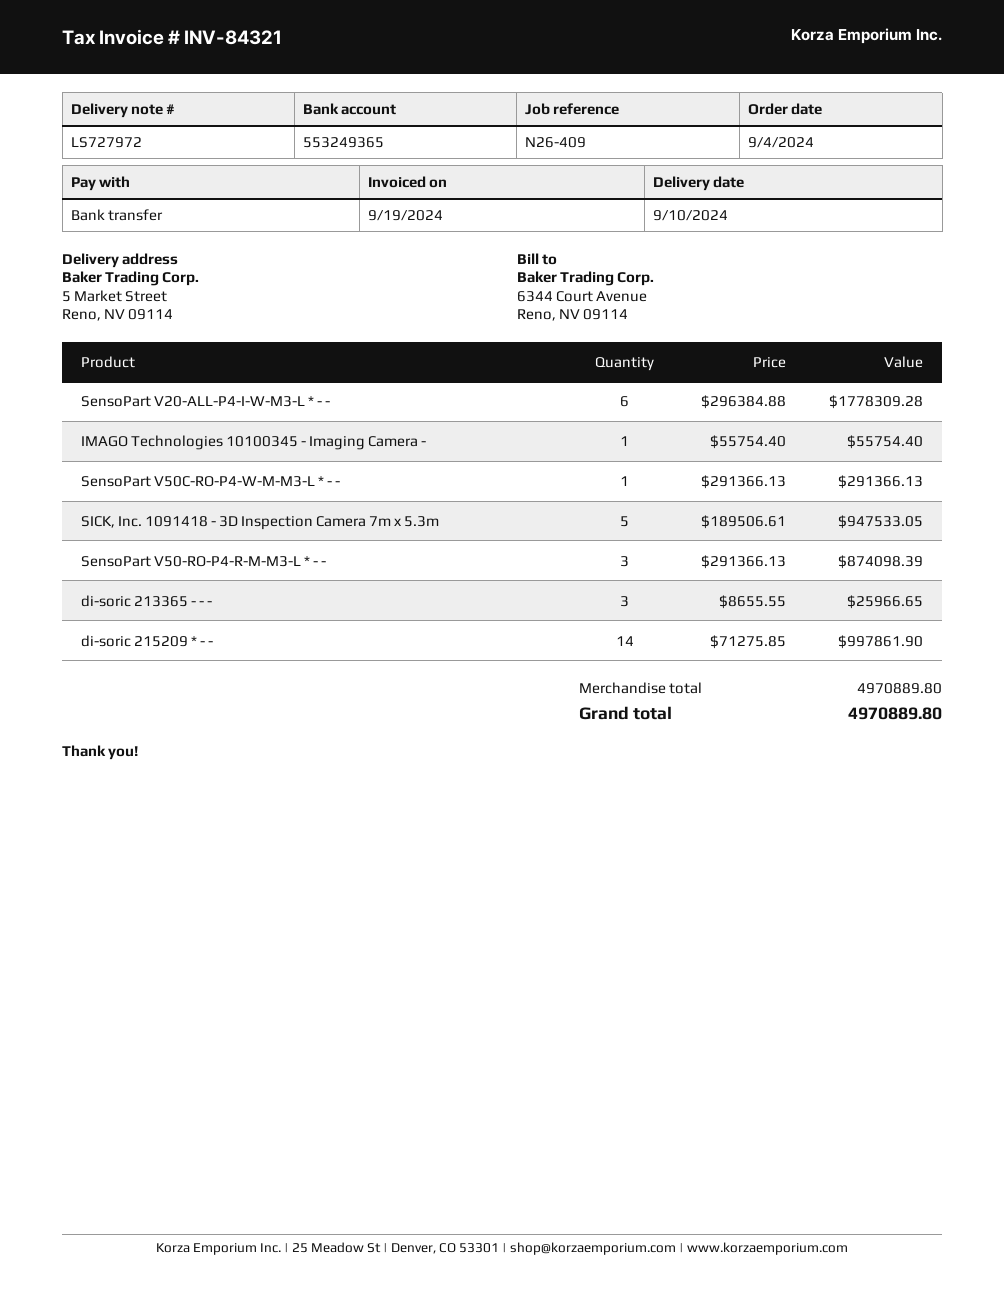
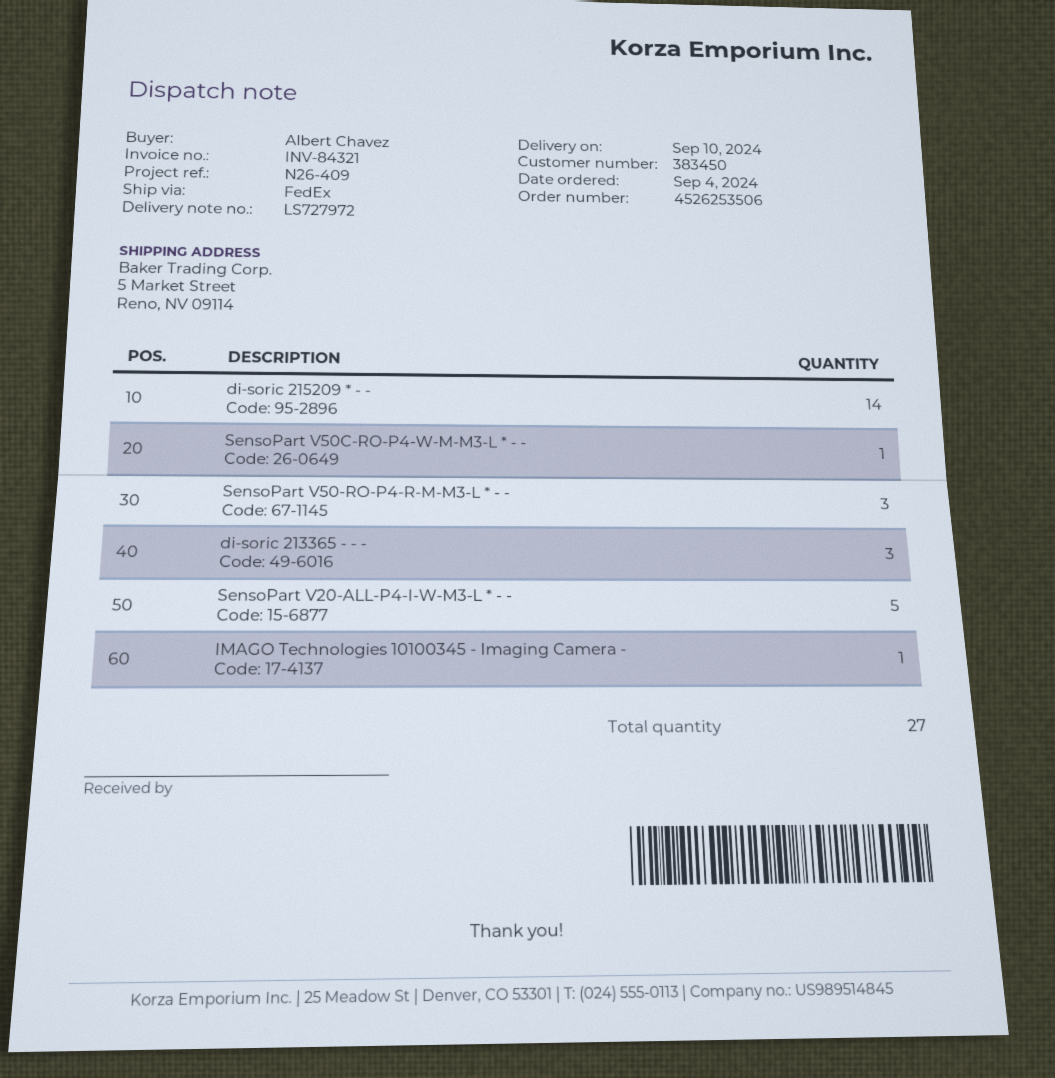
SensoPart V20-ALL-P4-I-W-M3-L * - -: 6 -> 5
SICK, Inc. 1091418 - 3D Inspection Camera 7m x 5.3m: 5 -> none

